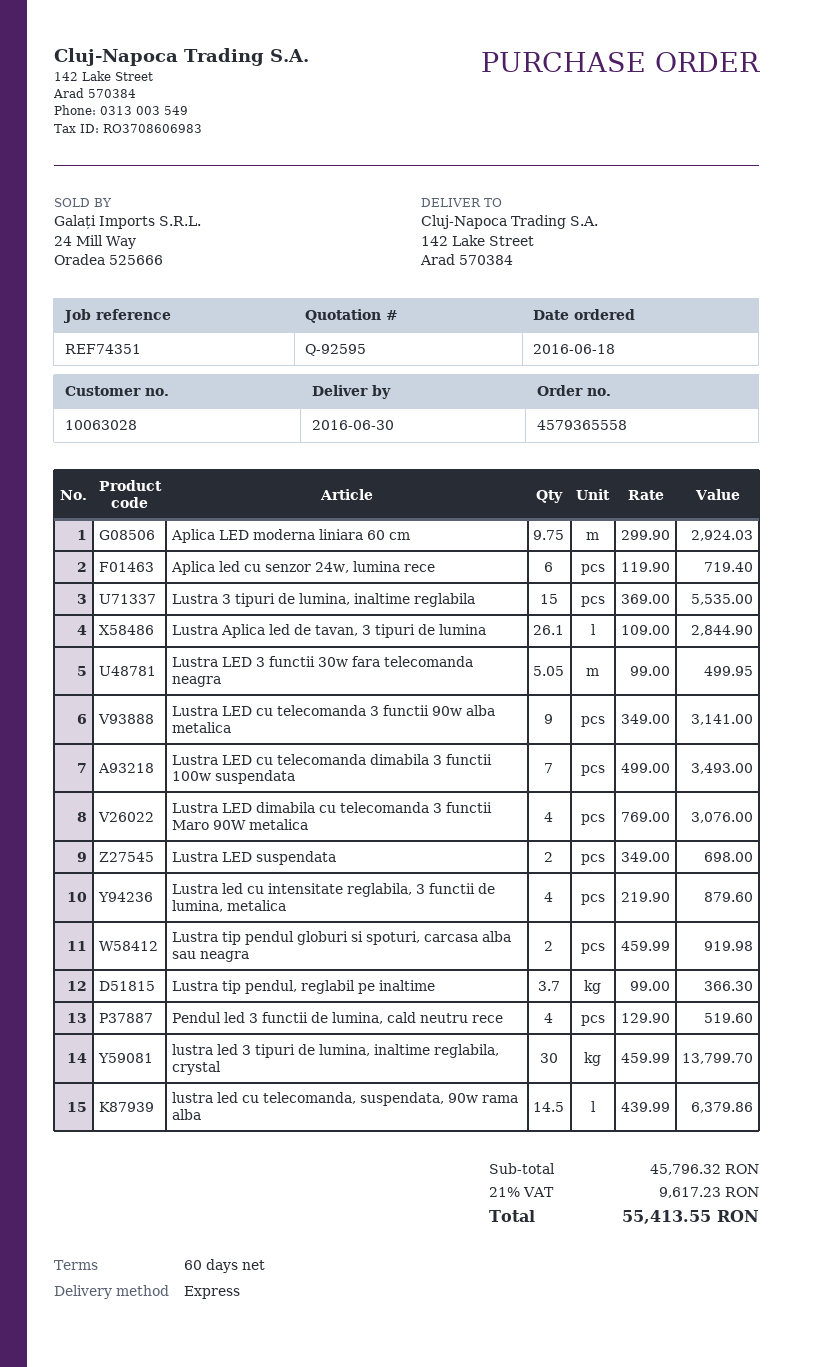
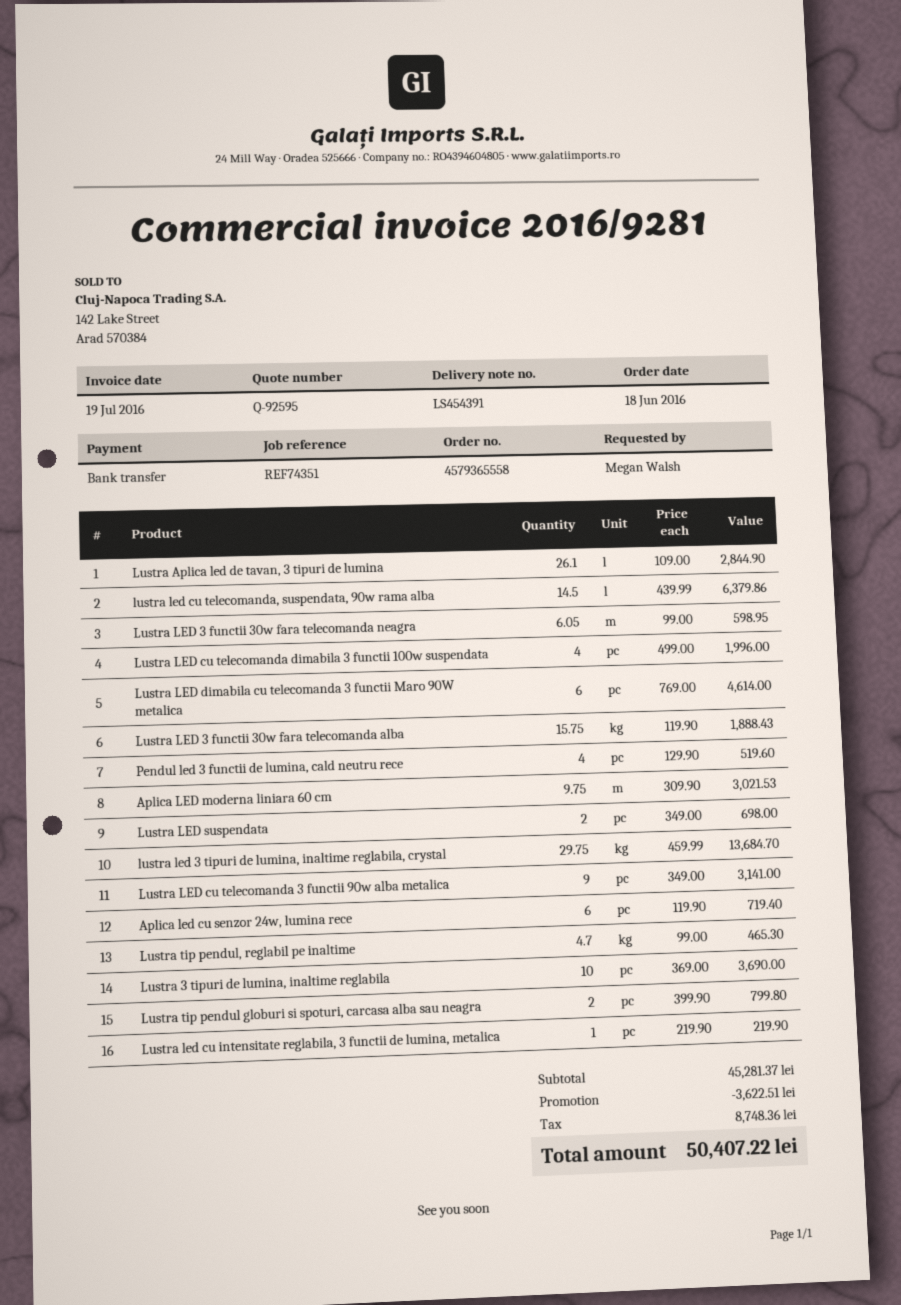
Aplica LED moderna liniara 60 cm: 9.75 x 299.90 = 2924.03 -> 9.75 x 309.90 = 3021.53
Lustra 3 tipuri de lumina, inaltime reglabila: 15 x 369.00 = 5535.00 -> 10 x 369.00 = 3690.00
Lustra LED 3 functii 30w fara telecomanda neagra: 5.05 x 99.00 = 499.95 -> 6.05 x 99.00 = 598.95
Lustra LED cu telecomanda dimabila 3 functii 100w suspendata: 7 x 499.00 = 3493.00 -> 4 x 499.00 = 1996.00
Lustra LED dimabila cu telecomanda 3 functii Maro 90W metalica: 4 x 769.00 = 3076.00 -> 6 x 769.00 = 4614.00
Lustra led cu intensitate reglabila, 3 functii de lumina, metalica: 4 x 219.90 = 879.60 -> 1 x 219.90 = 219.90
Lustra tip pendul globuri si spoturi, carcasa alba sau neagra: 2 x 459.99 = 919.98 -> 2 x 399.90 = 799.80
Lustra tip pendul, reglabil pe inaltime: 3.7 x 99.00 = 366.30 -> 4.7 x 99.00 = 465.30
lustra led 3 tipuri de lumina, inaltime reglabila, crystal: 30 x 459.99 = 13799.70 -> 29.75 x 459.99 = 13684.70
Lustra LED 3 functii 30w fara telecomanda alba: none -> 15.75 x 119.90 = 1888.43
subtotal: 45796.32 -> 45281.37
discount: none -> 3622.51
tax: 9617.23 -> 8748.36
total: 55413.55 -> 50407.22

